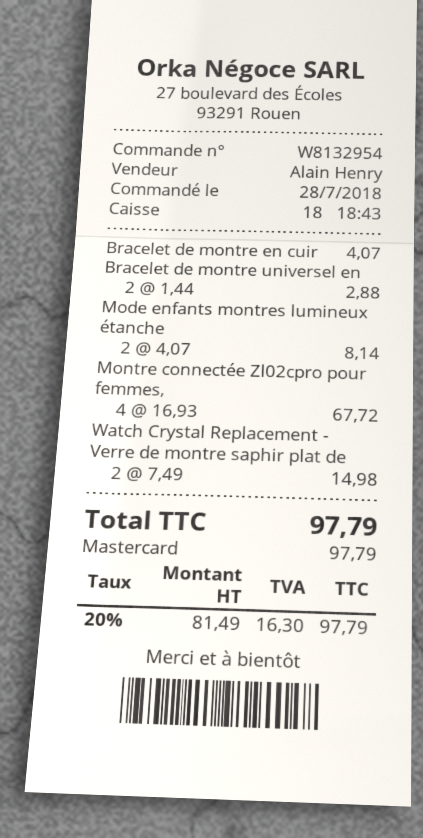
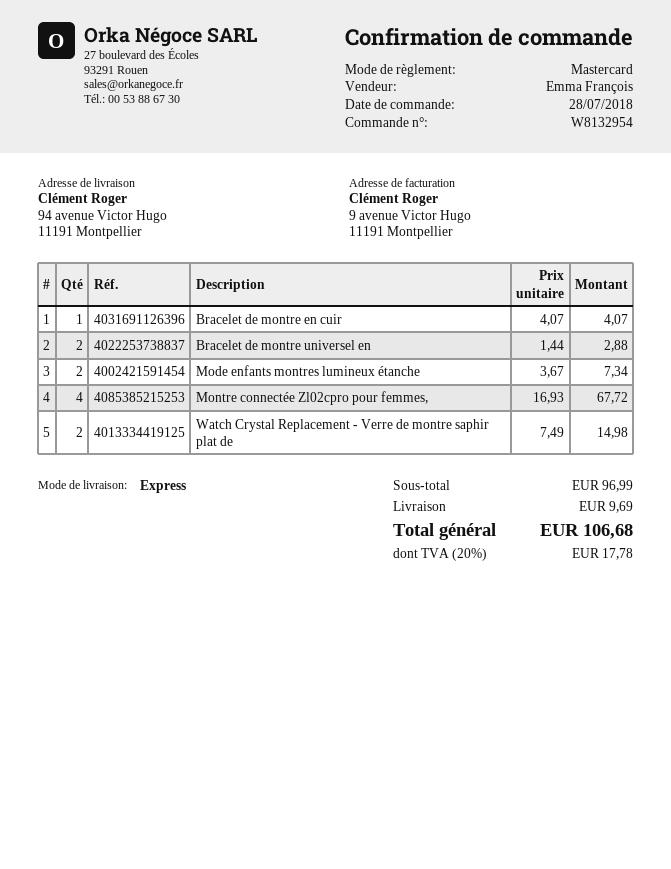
sales rep: Alain Henry -> Emma François
Mode enfants montres lumineux étanche: 2 x 4.07 = 8.14 -> 2 x 3.67 = 7.34
shipping: none -> 9.69
tax: 20% = 16.30 -> 20% = 17.78
total: 97.79 -> 106.68

